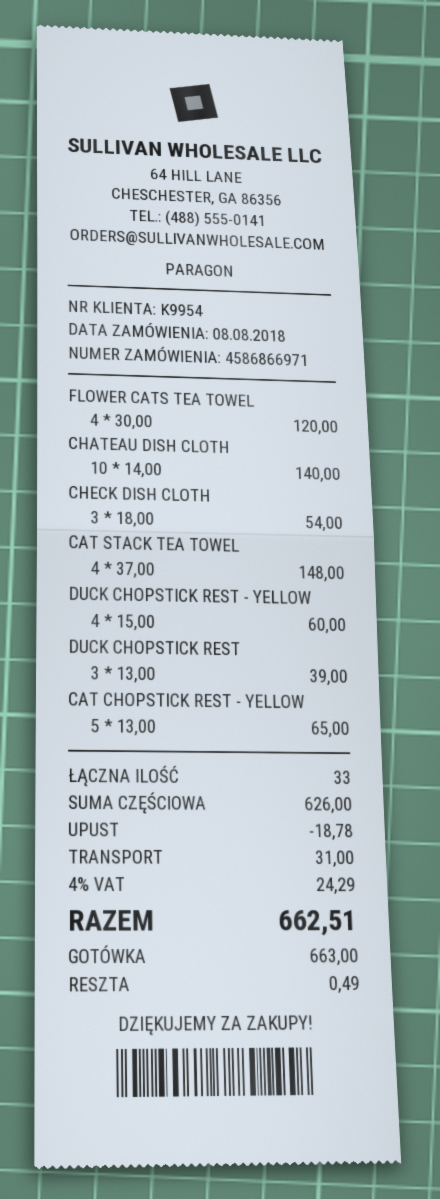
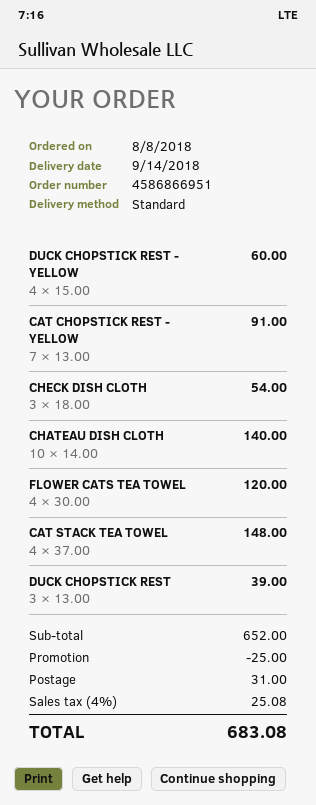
order number: 4586866971 -> 4586866951
CAT CHOPSTICK REST - YELLOW: 5 x 13.00 = 65.00 -> 7 x 13.00 = 91.00
subtotal: 626.00 -> 652.00
discount: 18.78 -> 25.00
tax: 4% = 24.29 -> 4% = 25.08
total: 662.51 -> 683.08

